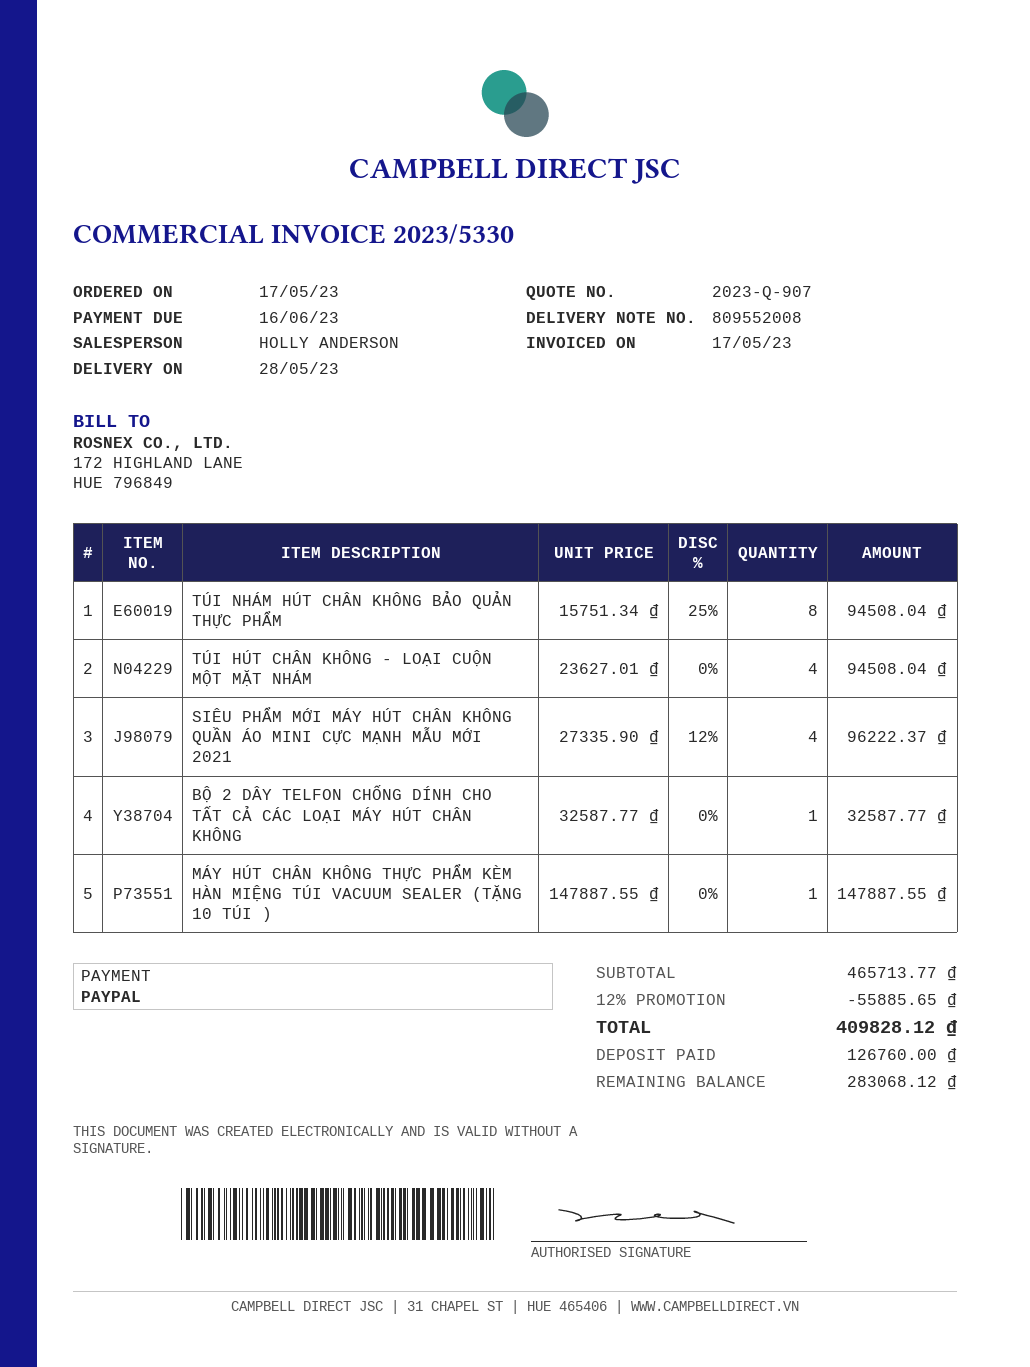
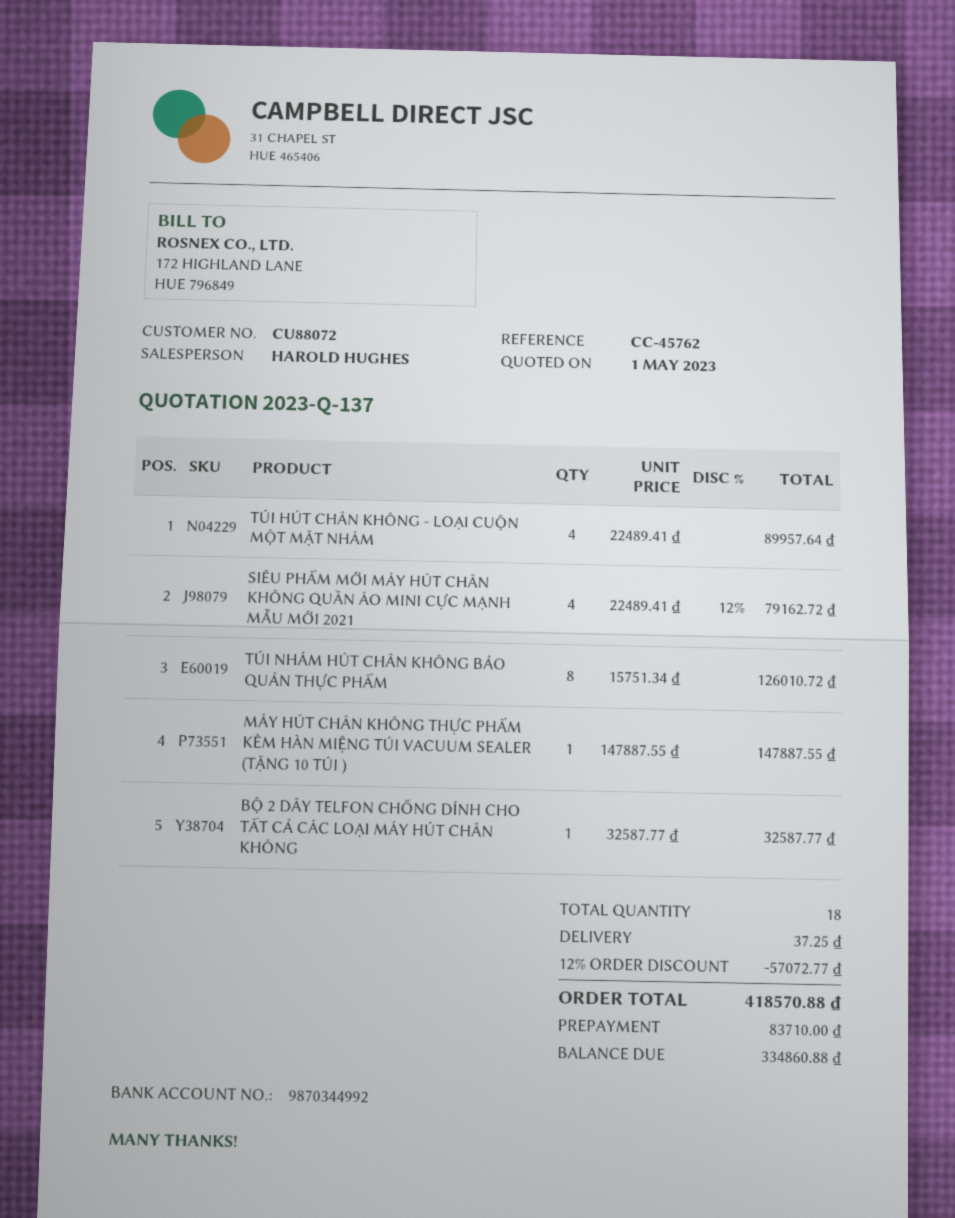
quote number: 2023-Q-907 -> 2023-Q-137
sales rep: HOLLY ANDERSON -> HAROLD HUGHES
TÚI NHÁM HÚT CHÂN KHÔNG BẢO QUẢN THỰC PHẨM: 8 x 15751.34 - 25% = 94508.04 -> 8 x 15751.34 = 126010.72
TÚI HÚT CHÂN KHÔNG - LOẠI CUỘN MỘT MẶT NHÁM: 4 x 23627.01 = 94508.04 -> 4 x 22489.41 = 89957.64
SIÊU PHẨM MỚI MÁY HÚT CHÂN KHÔNG QUẦN ÁO MINI CỰC MẠNH MẪU MỚI 2021: 4 x 27335.90 - 12% = 96222.37 -> 4 x 22489.41 - 12% = 79162.72
discount: 12% = 55885.65 -> 12% = 57072.77
shipping: none -> 37.25
total: 409828.12 -> 418570.88
deposit: 126760.00 -> 83710.00
balance: 283068.12 -> 334860.88

